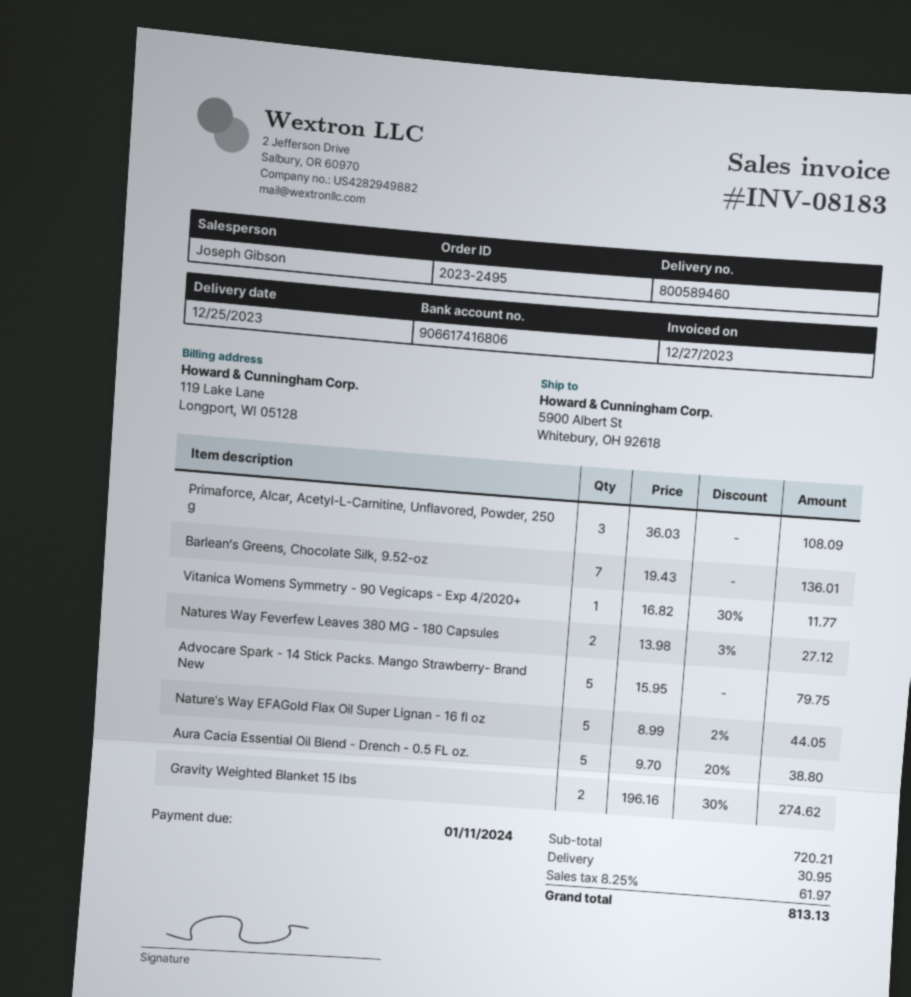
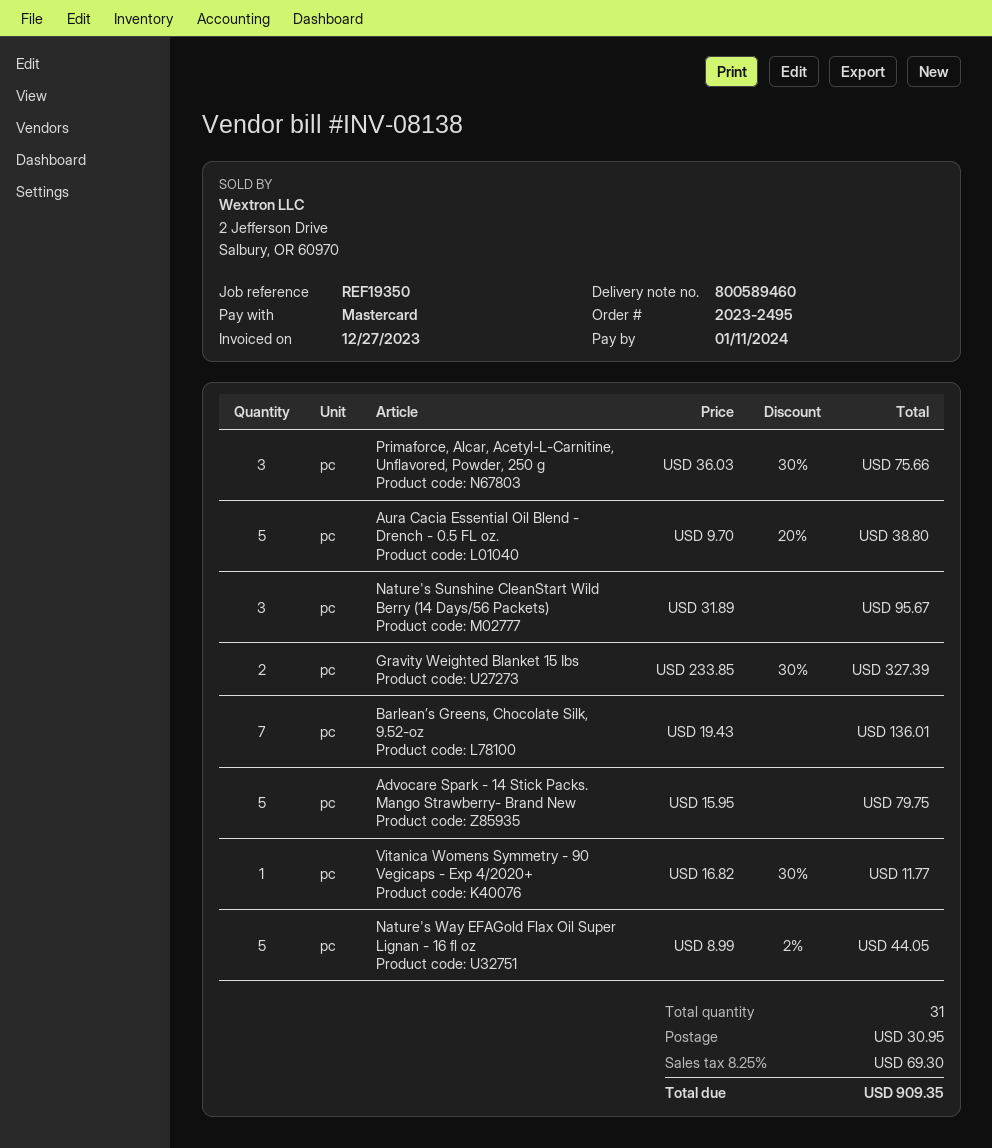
invoice number: INV-08183 -> INV-08138
Primaforce, Alcar, Acetyl-L-Carnitine, Unflavored, Powder, 250 g: 3 x 36.03 = 108.09 -> 3 x 36.03 - 30% = 75.66
Natures Way Feverfew Leaves 380 MG - 180 Capsules: 2 x 13.98 - 3% = 27.12 -> none
Gravity Weighted Blanket 15 Ibs: 2 x 196.16 - 30% = 274.62 -> 2 x 233.85 - 30% = 327.39
Nature's Sunshine CleanStart Wild Berry (14 Days/56 Packets): none -> 3 x 31.89 = 95.67
tax: 8.25% = 61.97 -> 8.25% = 69.30
total: 813.13 -> 909.35

